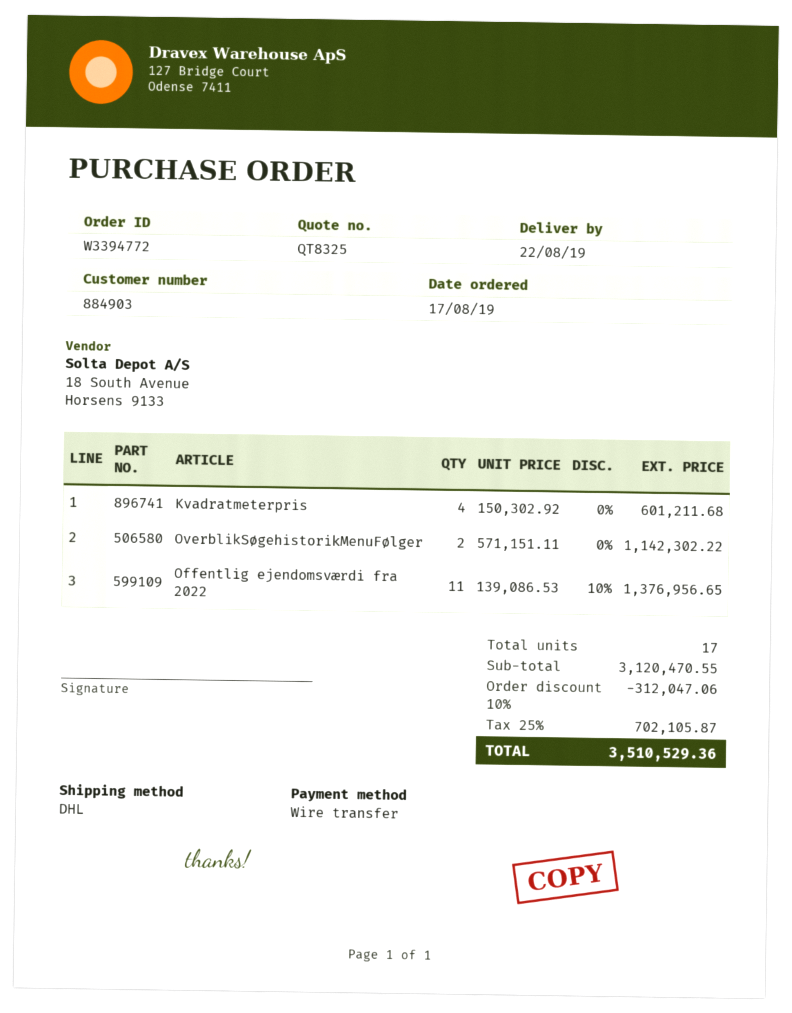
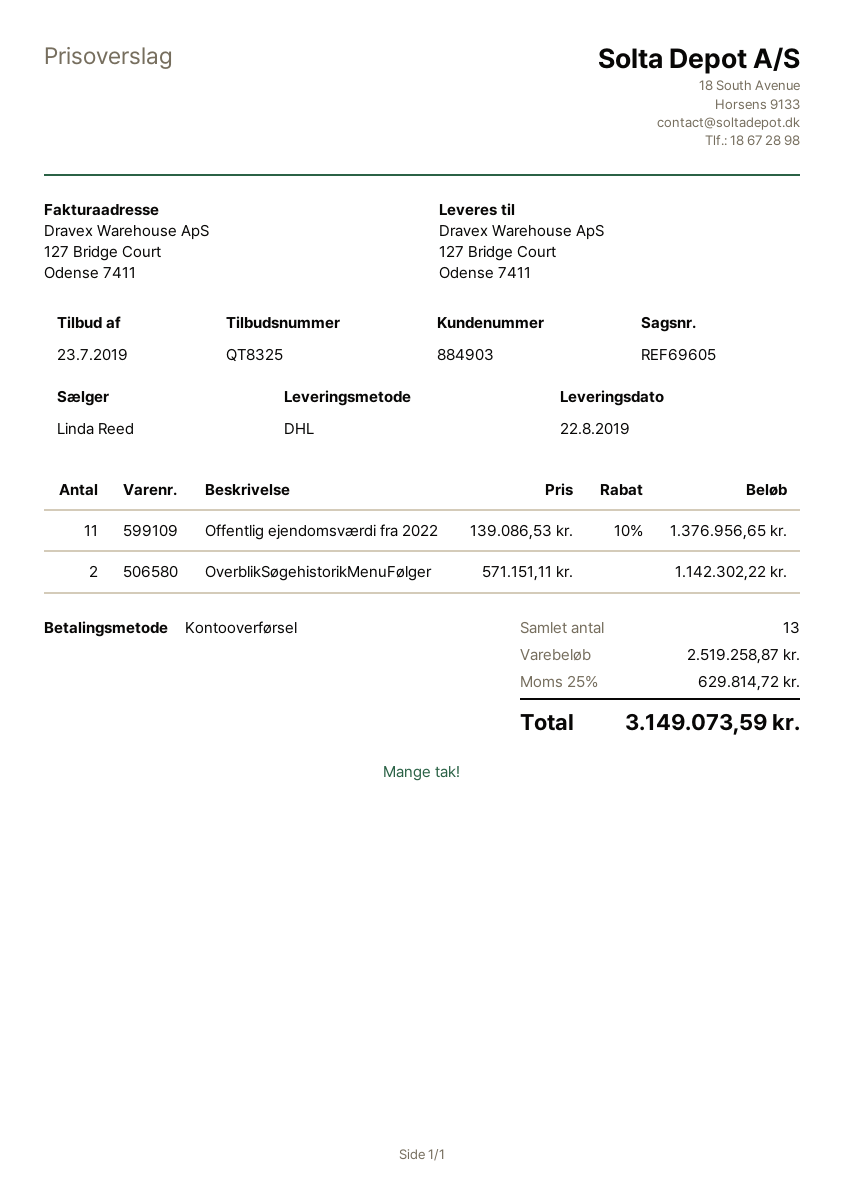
Kvadratmeterpris: 4 x 150302.92 = 601211.68 -> none
total quantity: 17 -> 13
subtotal: 3120470.55 -> 2519258.87
discount: 10% = 312047.06 -> none
tax: 25% = 702105.87 -> 25% = 629814.72
total: 3510529.36 -> 3149073.59

